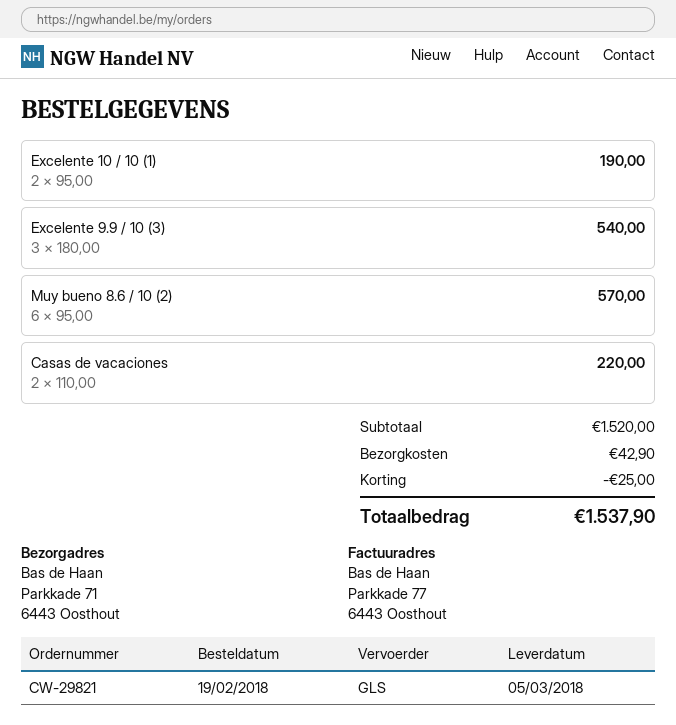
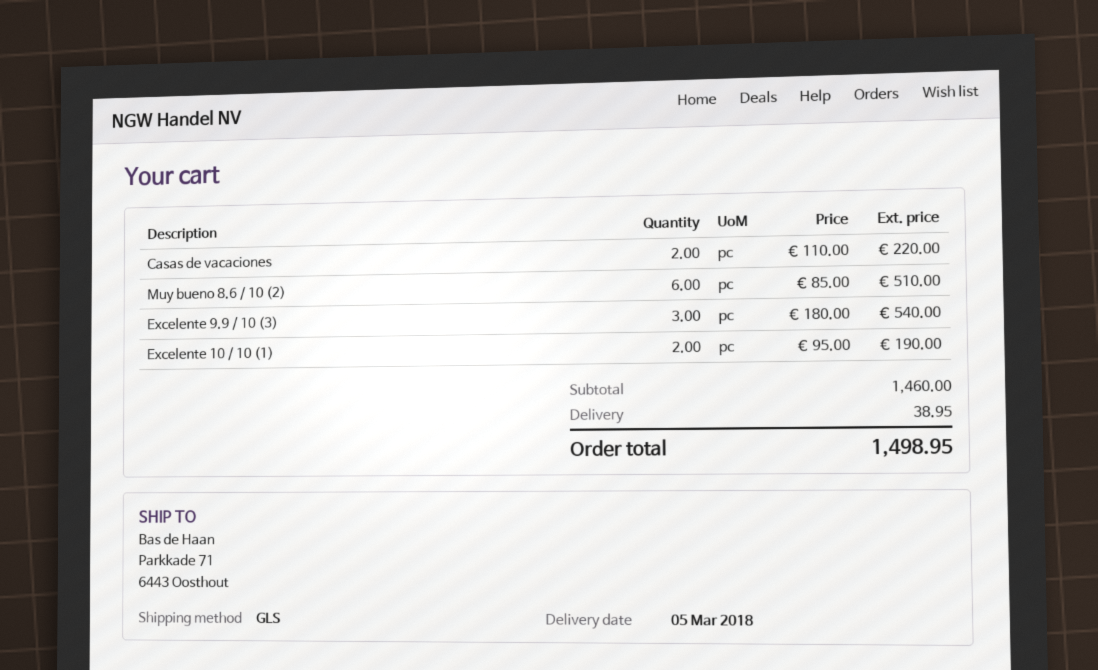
Muy bueno 8.6 / 10 (2): 6 x 95.00 = 570.00 -> 6 x 85.00 = 510.00
subtotal: 1520.00 -> 1460.00
discount: 25.00 -> none
shipping: 42.90 -> 38.95
total: 1537.90 -> 1498.95

